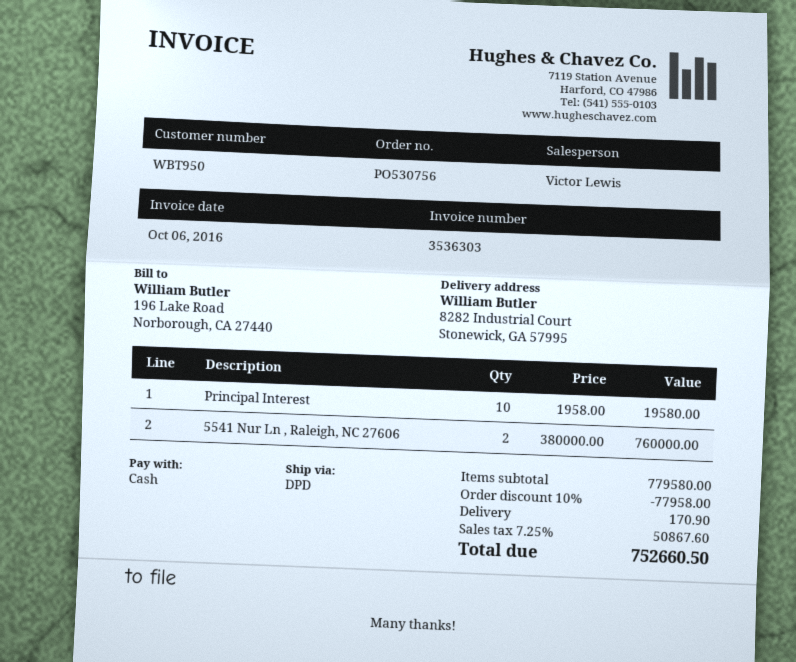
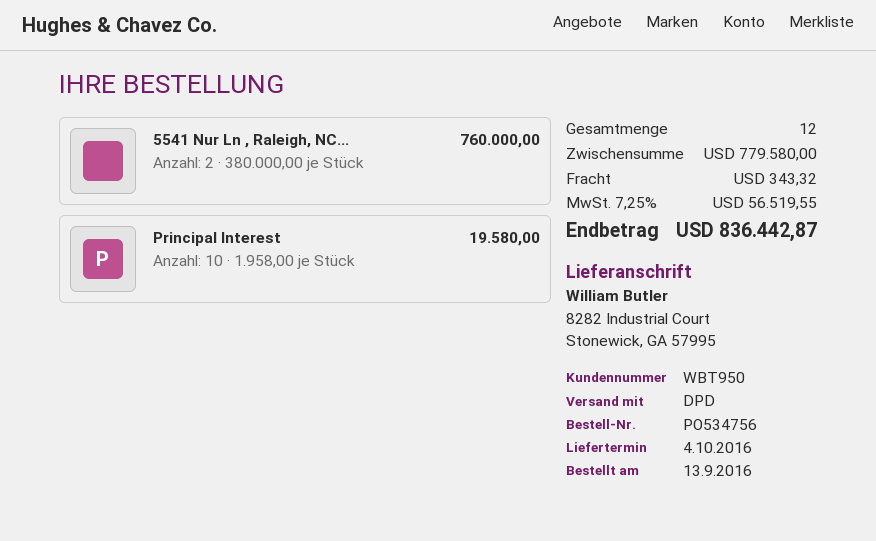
order number: PO530756 -> PO534756
discount: 10% = 77958.00 -> none
shipping: 170.90 -> 343.32
tax: 7.25% = 50867.60 -> 7.25% = 56519.55
total: 752660.50 -> 836442.87

